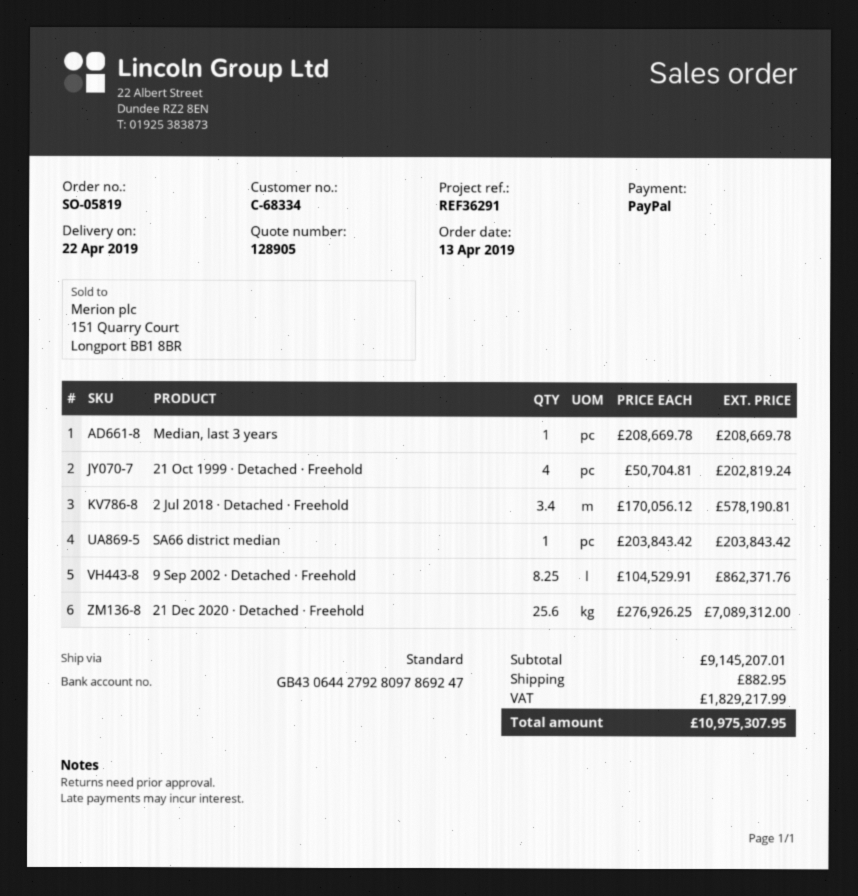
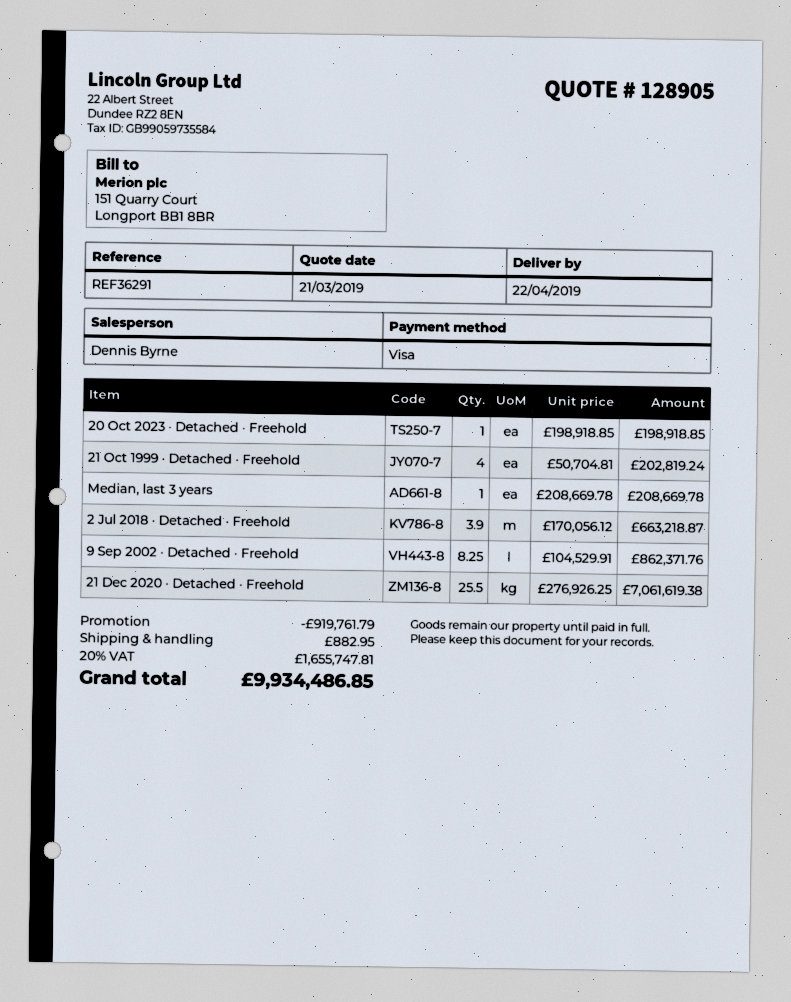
payment method: PayPal -> Visa
2 Jul 2018 · Detached · Freehold: 3.4 x 170056.12 = 578190.81 -> 3.9 x 170056.12 = 663218.87
SA66 district median: 1 x 203843.42 = 203843.42 -> none
21 Dec 2020 · Detached · Freehold: 25.6 x 276926.25 = 7089312.00 -> 25.5 x 276926.25 = 7061619.38
20 Oct 2023 · Detached · Freehold: none -> 1 x 198918.85 = 198918.85
discount: none -> 919761.79
tax: 1829217.99 -> 1655747.81
total: 10975307.95 -> 9934486.85

